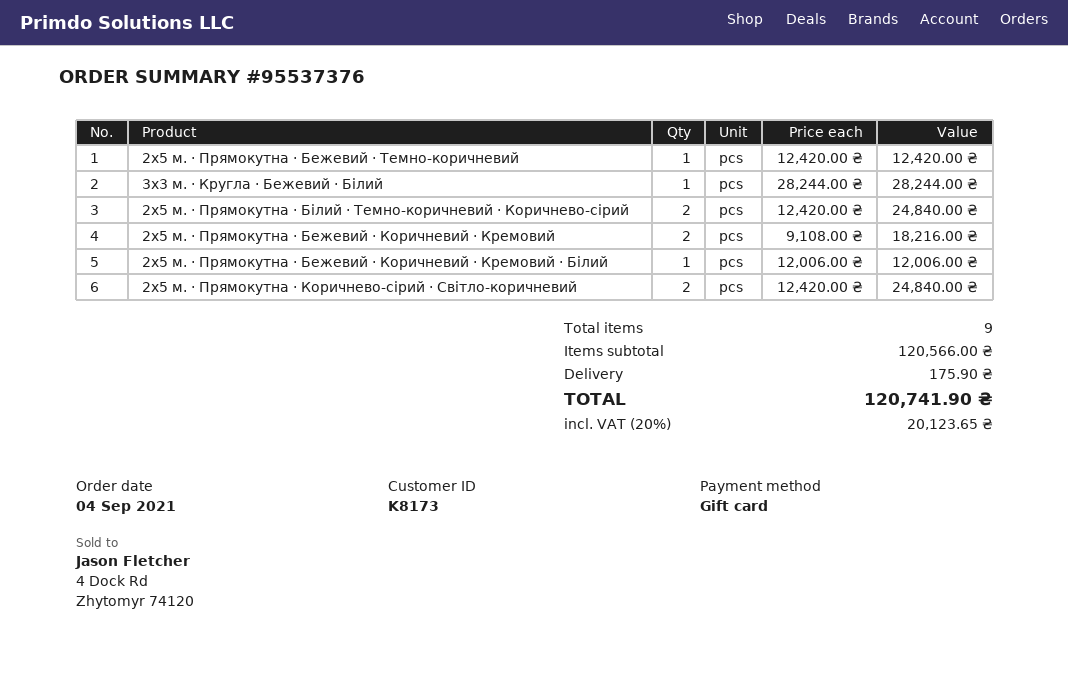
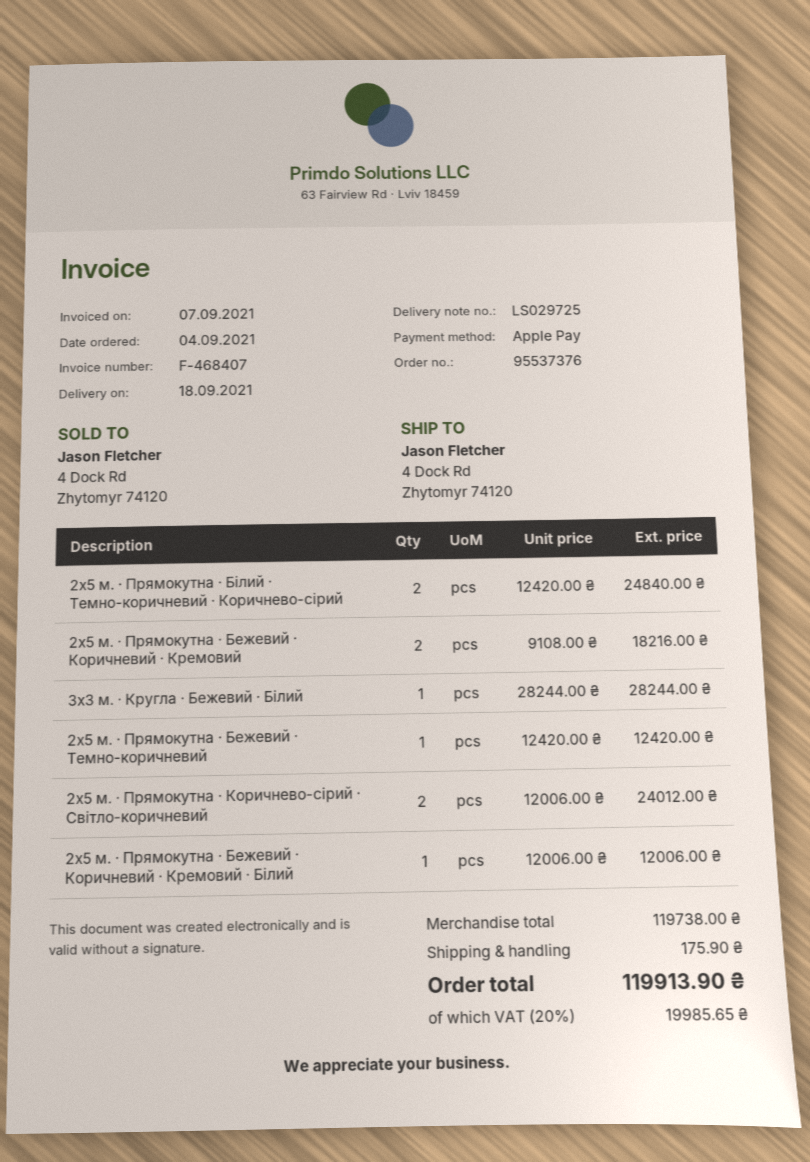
payment method: gift card -> Apple Pay
2x5 м. · Прямокутна · Коричнево-сірий · Світло-коричневий: 2 x 12420.00 = 24840.00 -> 2 x 12006.00 = 24012.00
subtotal: 120566.00 -> 119738.00
tax: 20% = 20123.65 -> 20% = 19985.65
total: 120741.90 -> 119913.90

